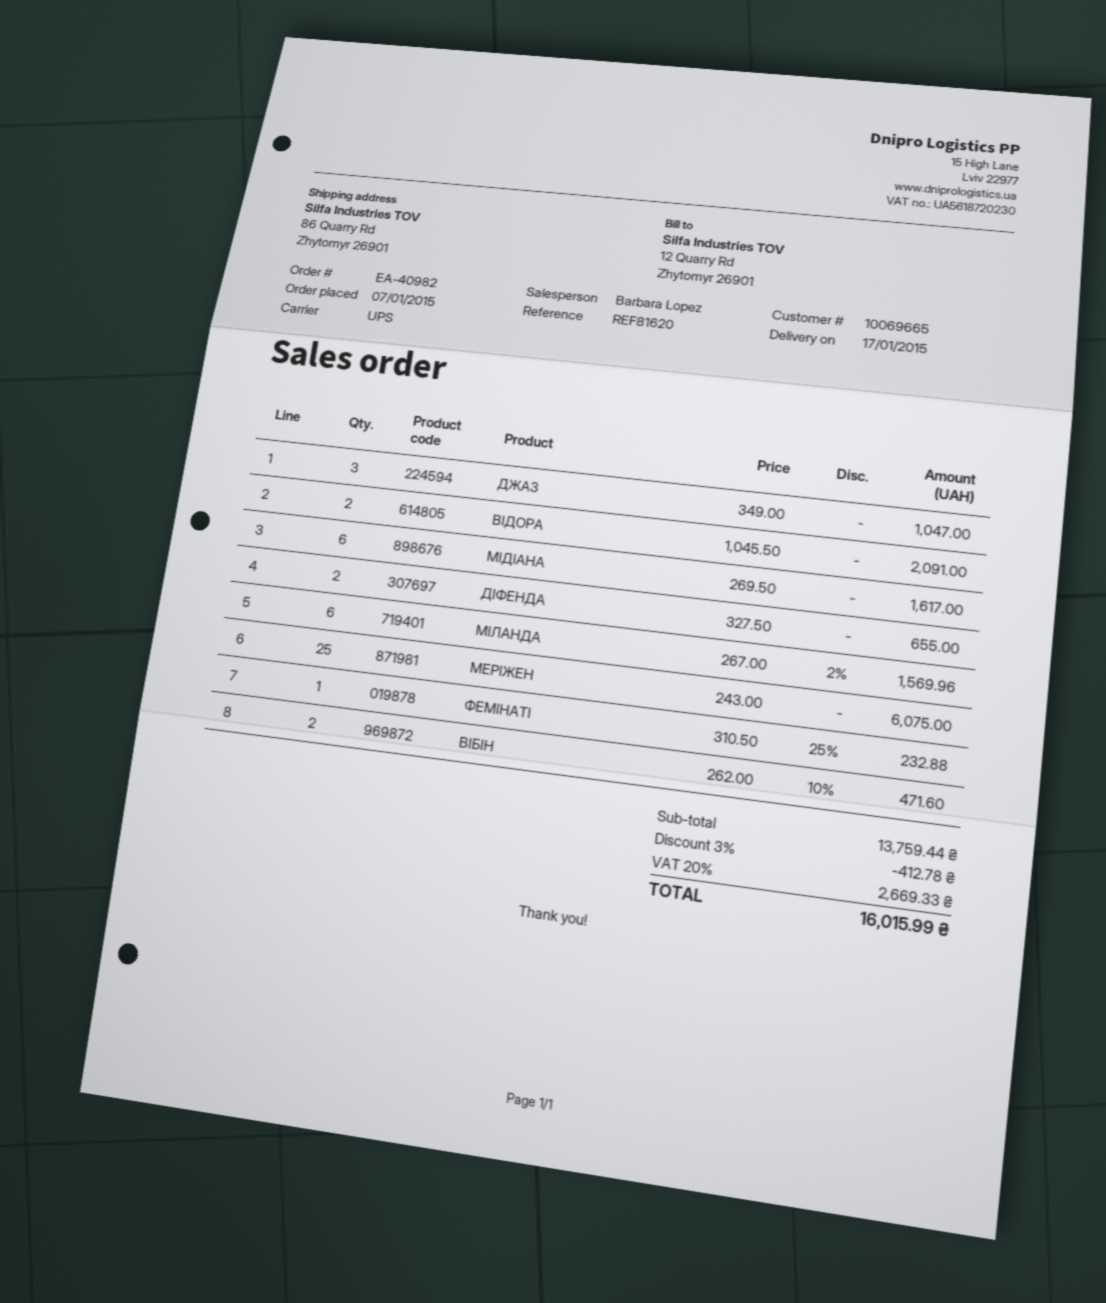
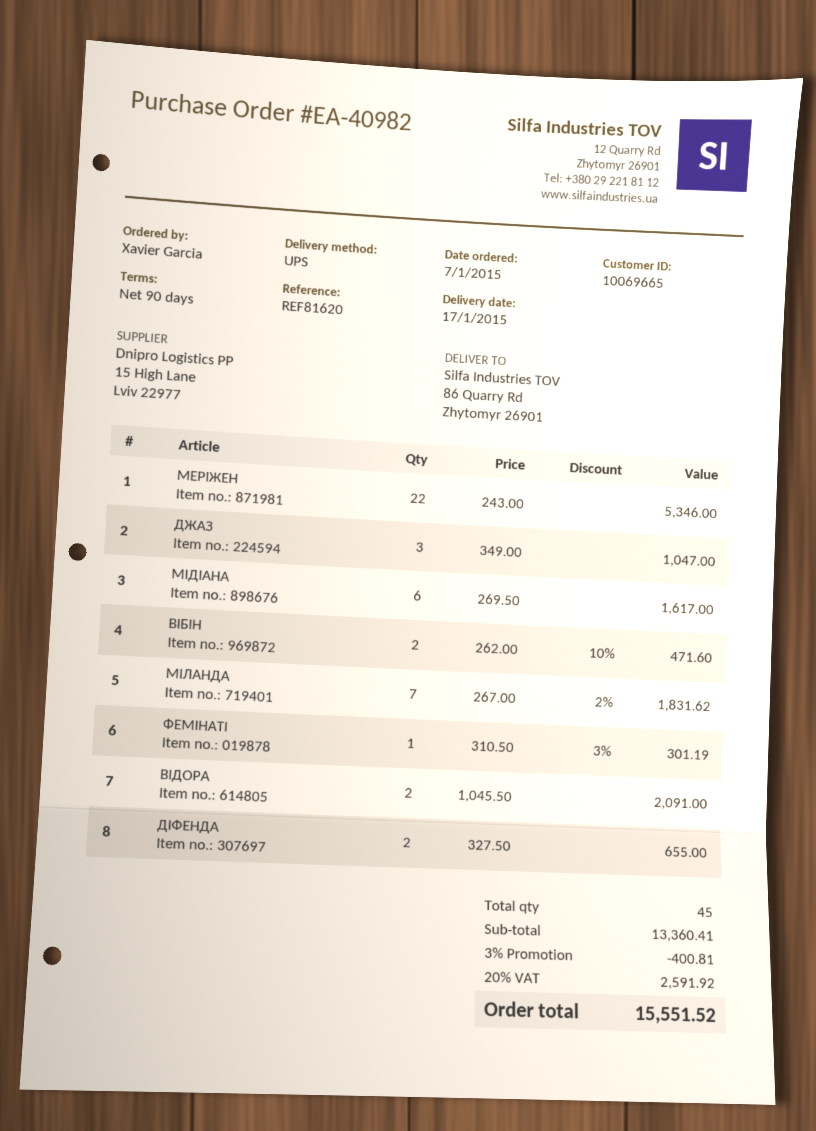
МІЛАНДА: 6 x 267.00 - 2% = 1569.96 -> 7 x 267.00 - 2% = 1831.62
МЕРІЖЕН: 25 x 243.00 = 6075.00 -> 22 x 243.00 = 5346.00
ФЕМІНАТІ: 1 x 310.50 - 25% = 232.88 -> 1 x 310.50 - 3% = 301.19
subtotal: 13759.44 -> 13360.41
discount: 3% = 412.78 -> 3% = 400.81
tax: 20% = 2669.33 -> 20% = 2591.92
total: 16015.99 -> 15551.52

